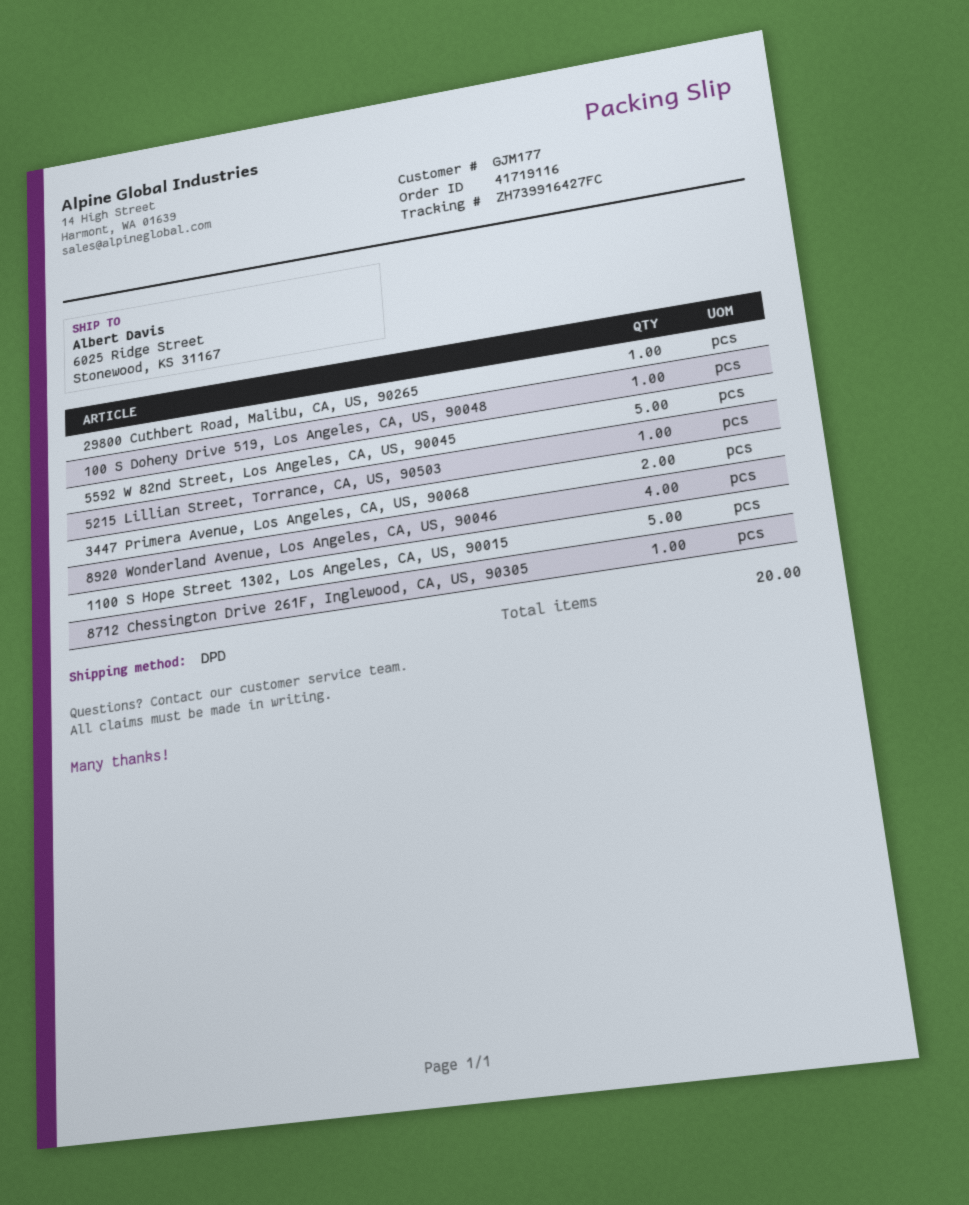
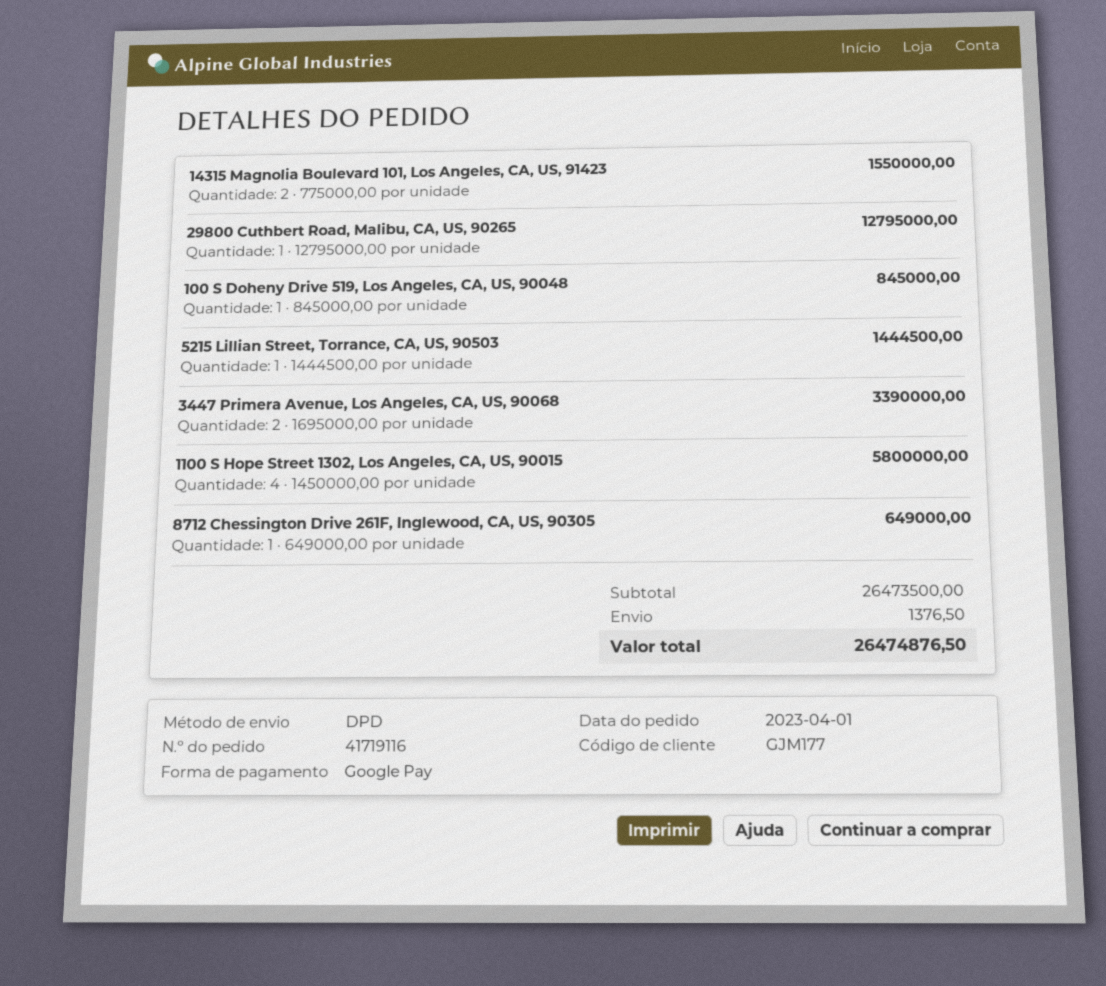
5592 W 82nd Street, Los Angeles, CA, US, 90045: 5 -> none
8920 Wonderland Avenue, Los Angeles, CA, US, 90046: 4 -> none
1100 S Hope Street 1302, Los Angeles, CA, US, 90015: 5 -> 4
14315 Magnolia Boulevard 101, Los Angeles, CA, US, 91423: none -> 2

